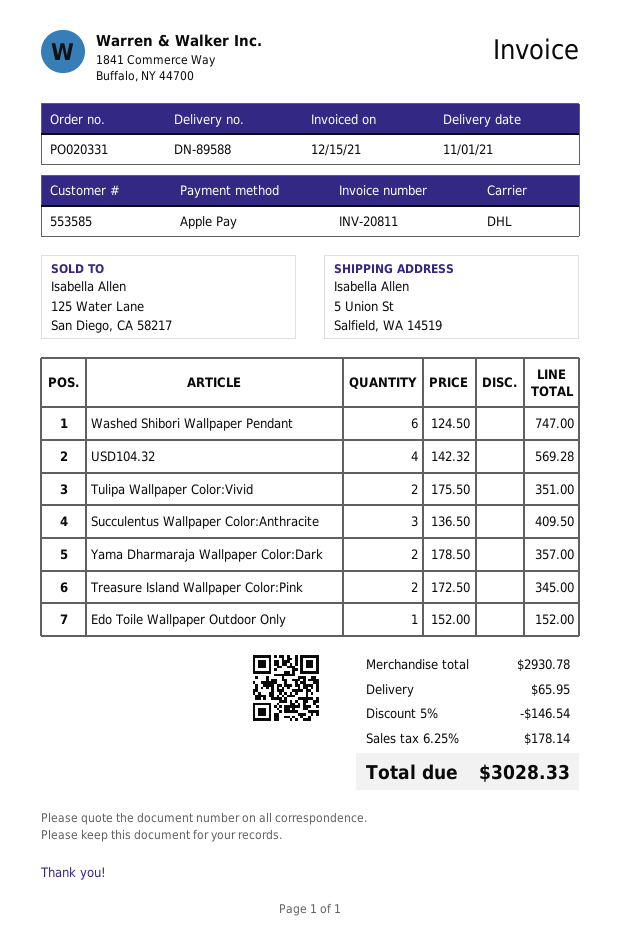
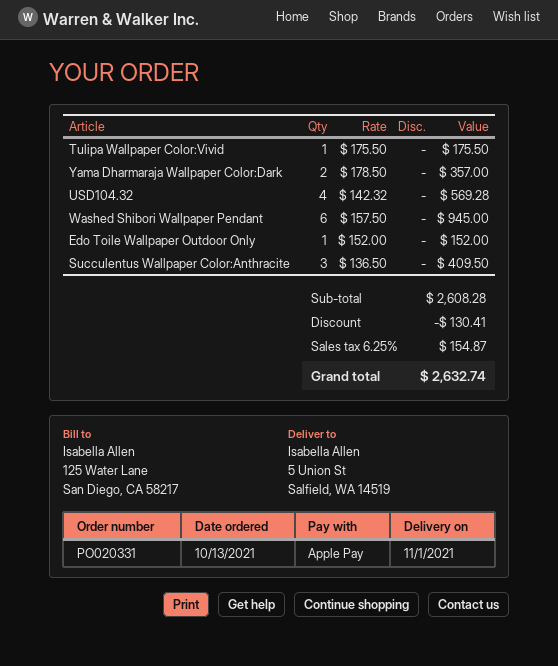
Washed Shibori Wallpaper Pendant: 6 x 124.50 = 747.00 -> 6 x 157.50 = 945.00
Tulipa Wallpaper Color:Vivid: 2 x 175.50 = 351.00 -> 1 x 175.50 = 175.50
Treasure Island Wallpaper Color:Pink: 2 x 172.50 = 345.00 -> none
subtotal: 2930.78 -> 2608.28
discount: 146.54 -> 130.41
shipping: 65.95 -> none
tax: 6.25% = 178.14 -> 6.25% = 154.87
total: 3028.33 -> 2632.74

